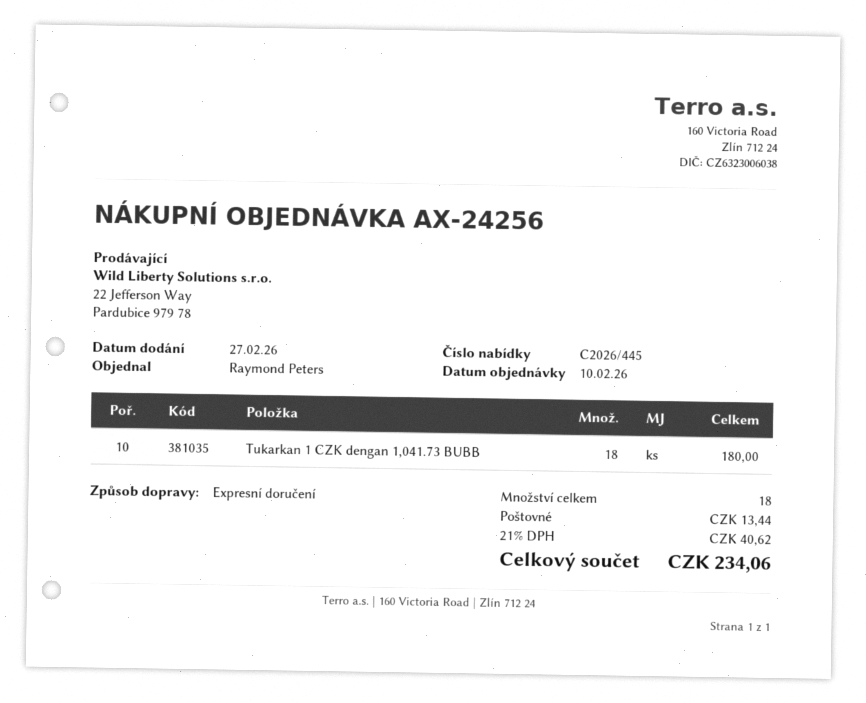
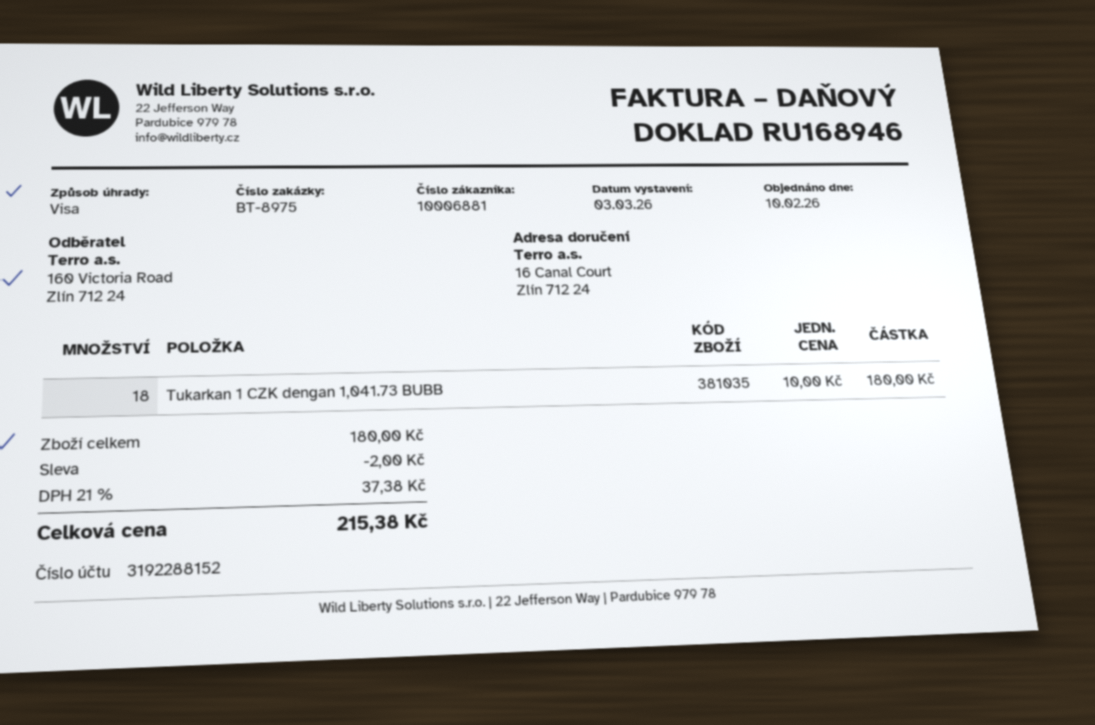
discount: none -> 2.00
shipping: 13.44 -> none
tax: 21% = 40.62 -> 21% = 37.38
total: 234.06 -> 215.38

